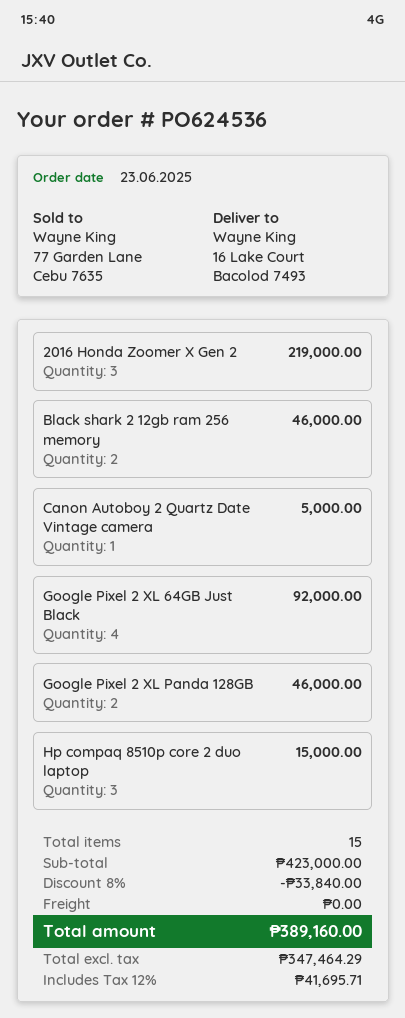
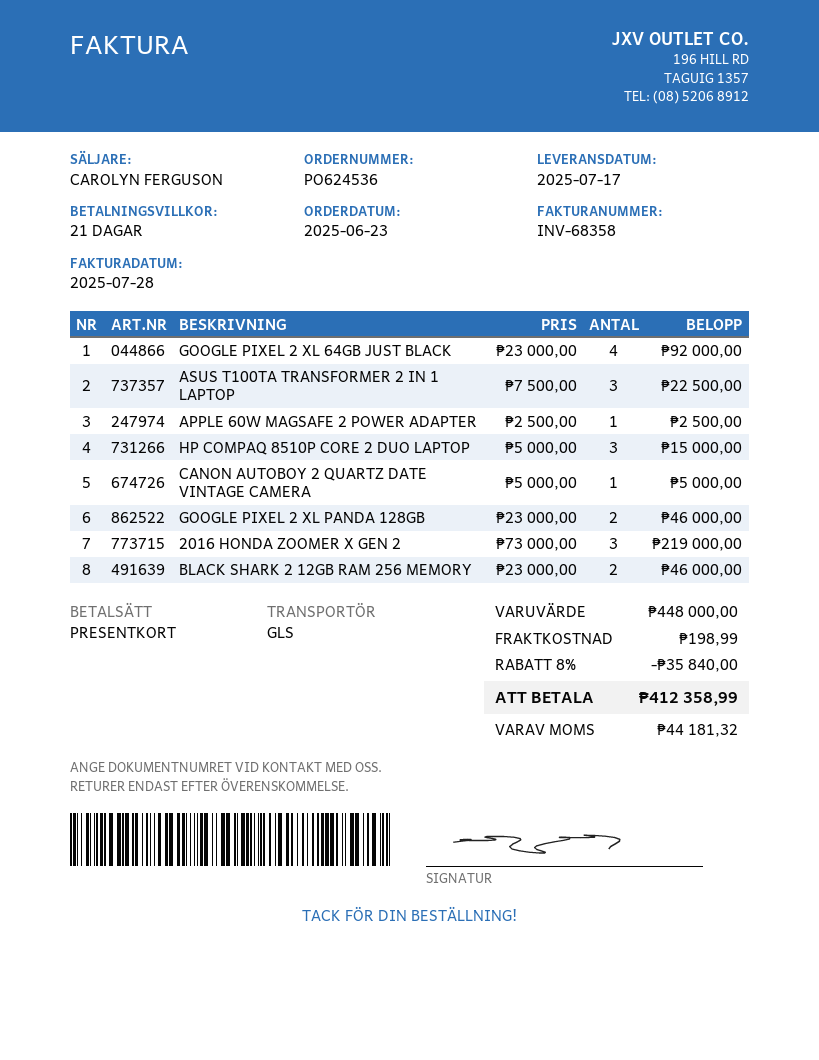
ASUS T100TA TRANSFORMER 2 IN 1 LAPTOP: none -> 3 for 22500.00
APPLE 60W MAGSAFE 2 POWER ADAPTER: none -> 1 for 2500.00
subtotal: 423000.00 -> 448000.00
discount: 8% = 33840.00 -> 8% = 35840.00
shipping: 0.00 -> 198.99
tax: 41695.71 -> 44181.32
total: 389160.00 -> 412358.99

